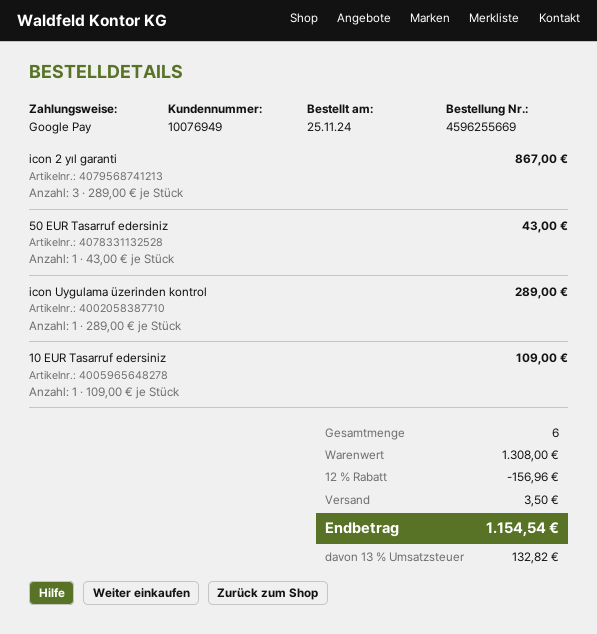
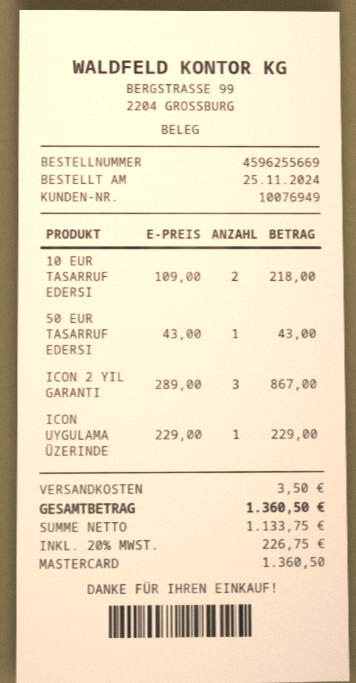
payment method: Google Pay -> Mastercard
icon Uygulama üzerinden kontrol: 1 x 289.00 = 289.00 -> 1 x 229.00 = 229.00
10 EUR Tasarruf edersiniz: 1 x 109.00 = 109.00 -> 2 x 109.00 = 218.00
discount: 12% = 156.96 -> none
tax: 13% = 132.82 -> 20% = 226.75
total: 1154.54 -> 1360.50

